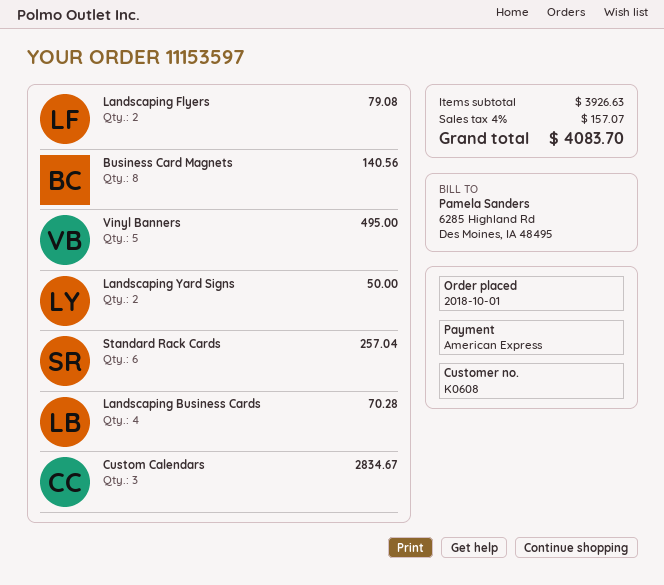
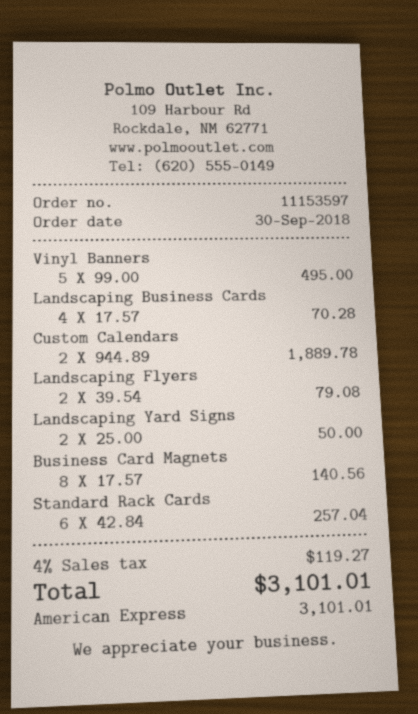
order date: 2018-10-01 -> 2018-09-30
Custom Calendars: 3 for 2834.67 -> 2 for 1889.78
tax: 4% = 157.07 -> 4% = 119.27
total: 4083.70 -> 3101.01

